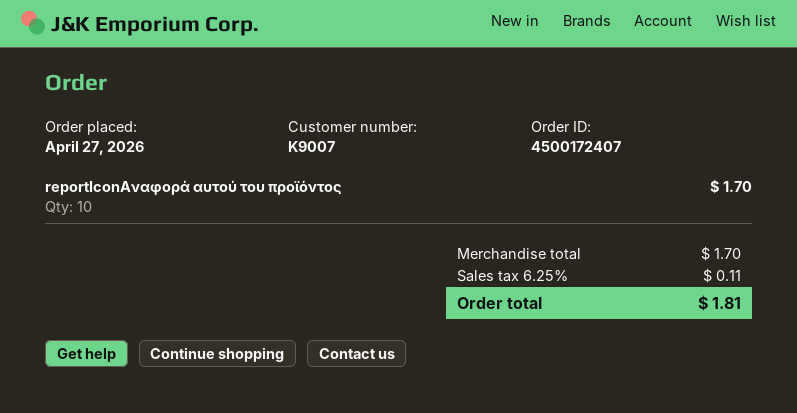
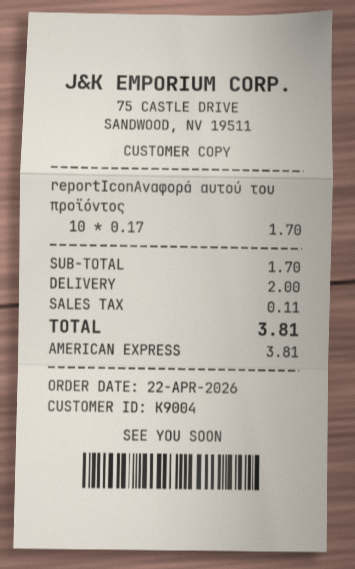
order date: 2026-04-27 -> 2026-04-22
customer number: K9007 -> K9004
shipping: none -> 2.00
total: 1.81 -> 3.81

